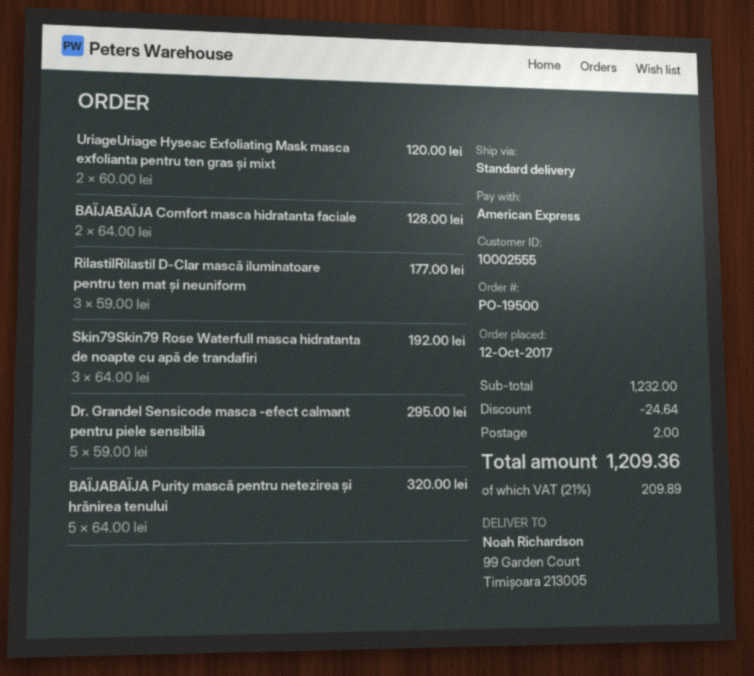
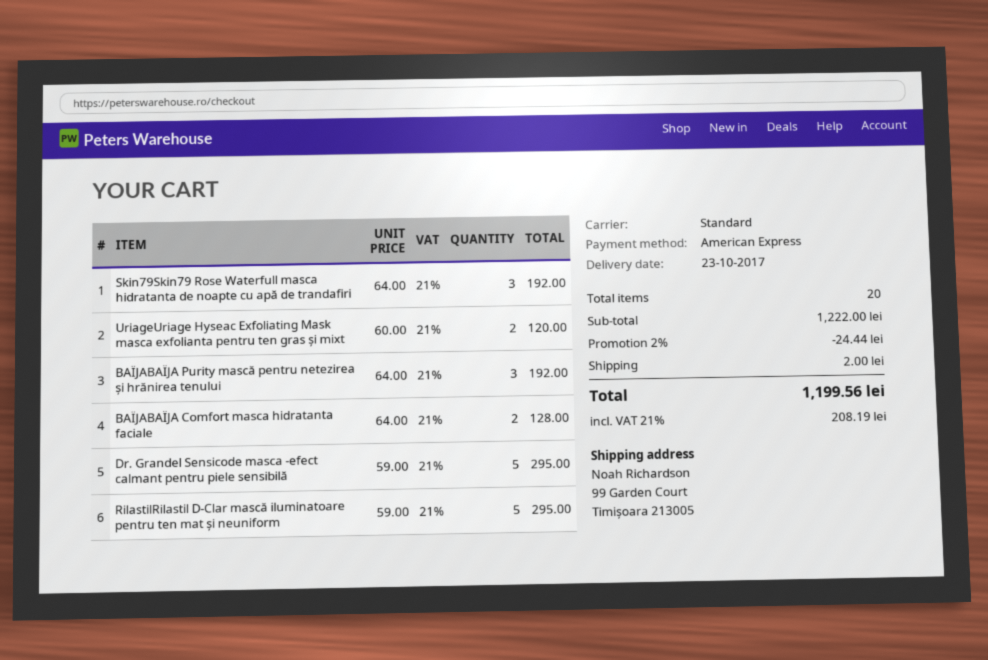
RilastilRilastil D-Clar mască iluminatoare pentru ten mat și neuniform: 3 x 59.00 = 177.00 -> 5 x 59.00 = 295.00
BAÏJABAÏJA Purity mască pentru netezirea și hrănirea tenului: 5 x 64.00 = 320.00 -> 3 x 64.00 = 192.00
subtotal: 1232.00 -> 1222.00
discount: 24.64 -> 24.44
tax: 21% = 209.89 -> 21% = 208.19
total: 1209.36 -> 1199.56

